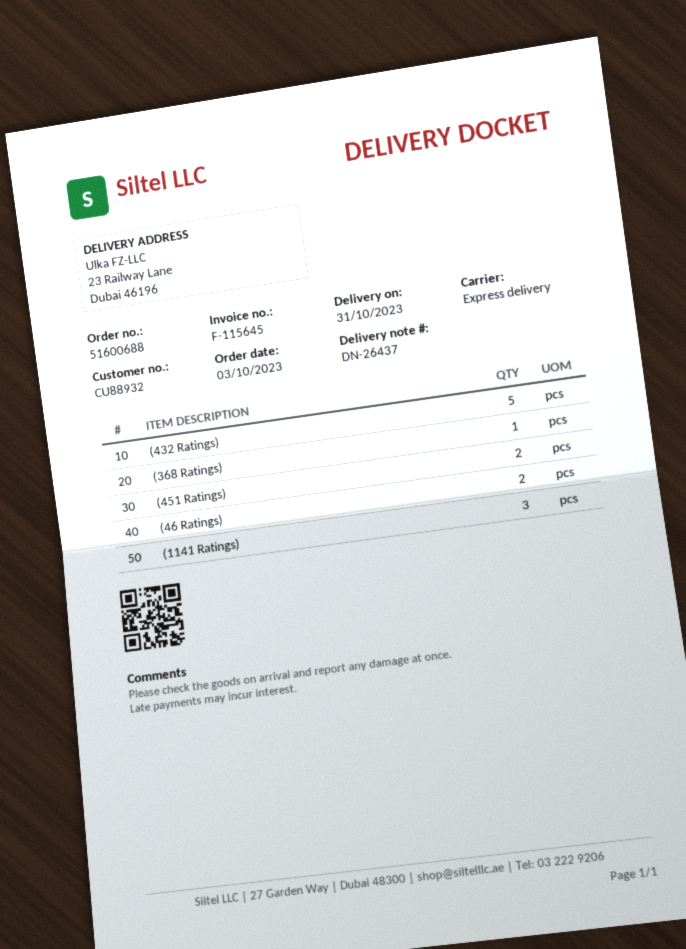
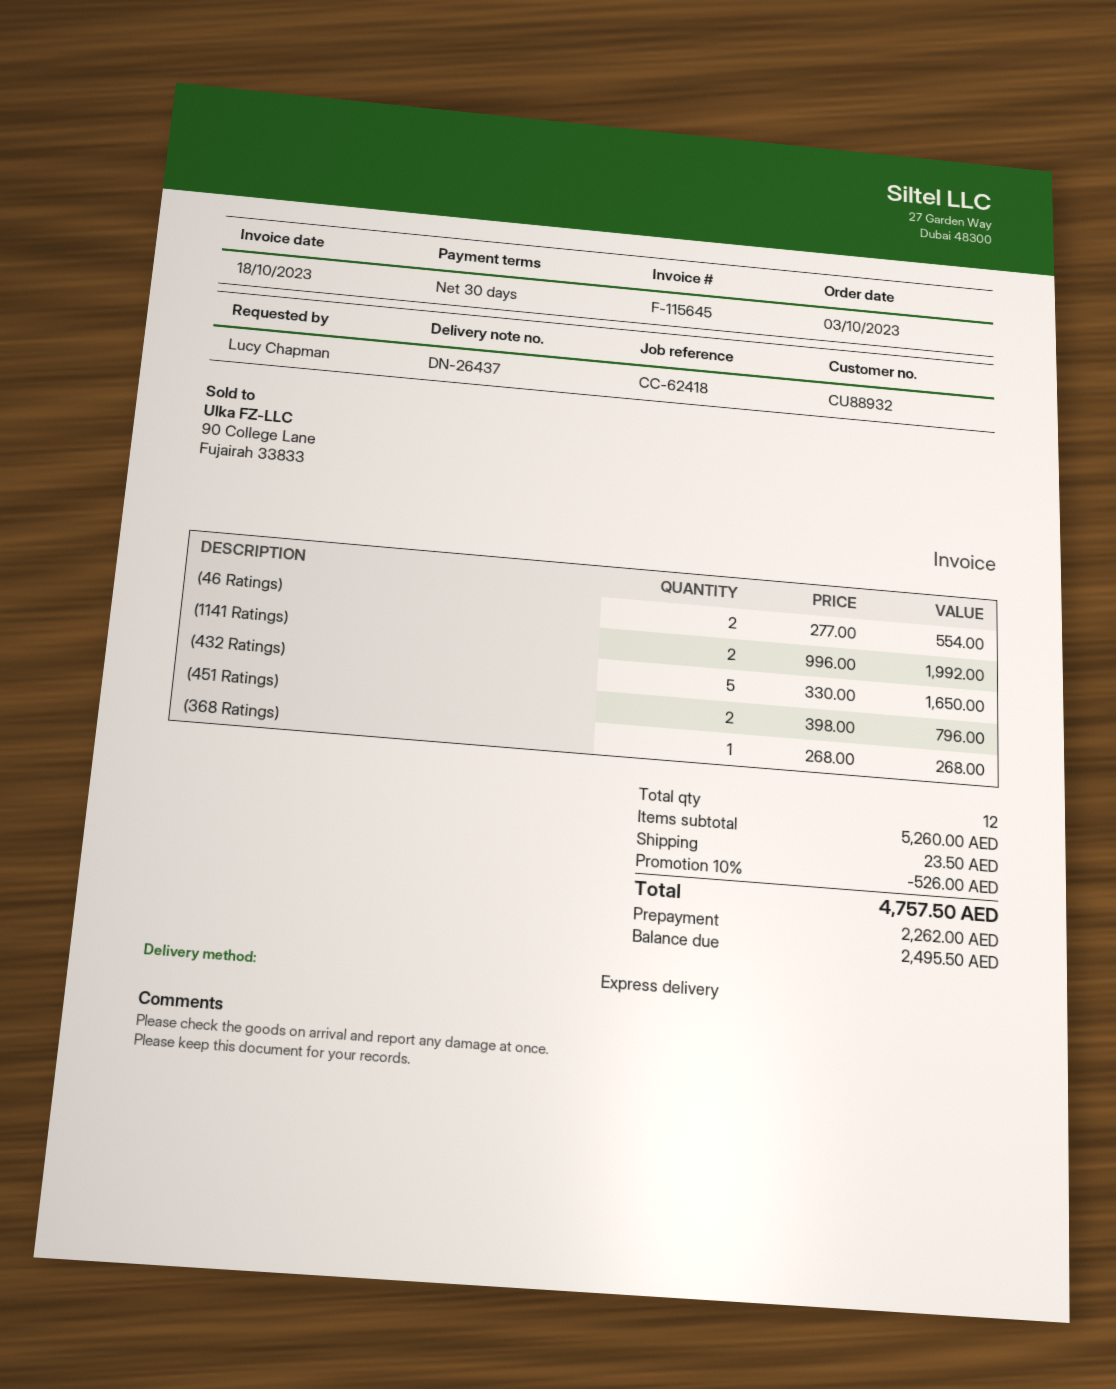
(1141 Ratings): 3 -> 2

